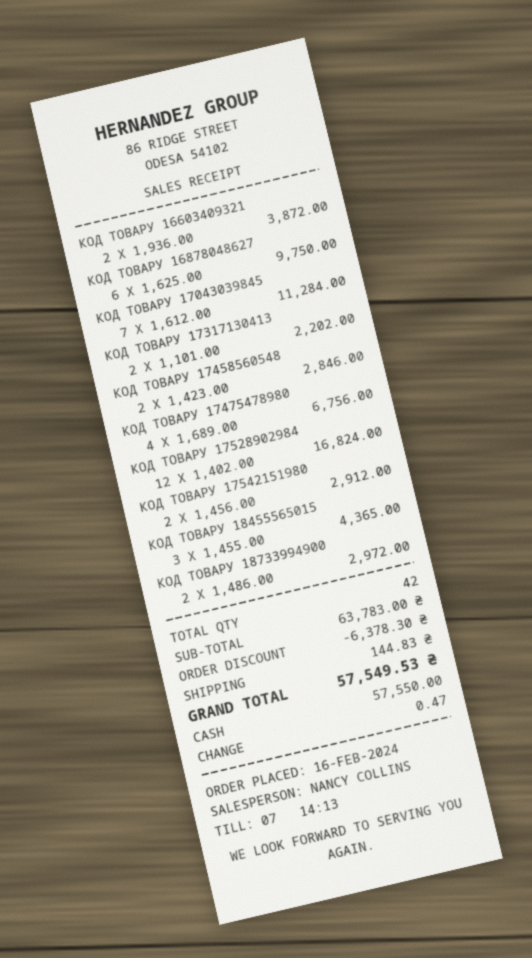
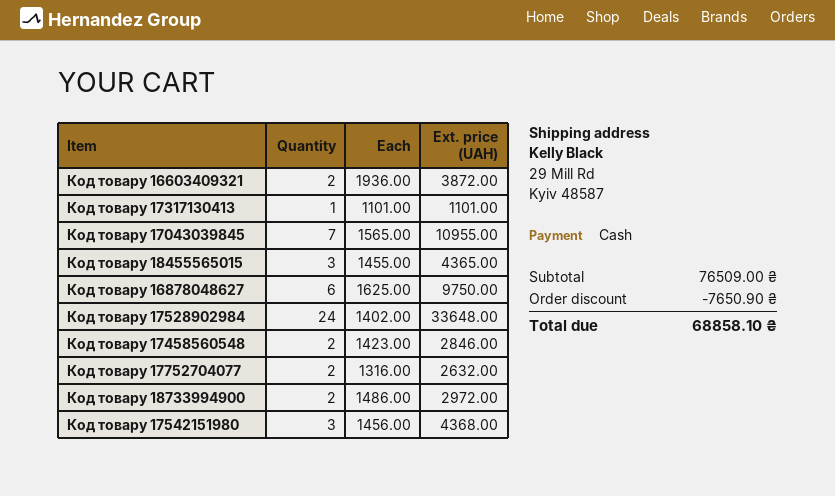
КОД ТОВАРУ 17043039845: 7 x 1612.00 = 11284.00 -> 7 x 1565.00 = 10955.00
КОД ТОВАРУ 17317130413: 2 x 1101.00 = 2202.00 -> 1 x 1101.00 = 1101.00
КОД ТОВАРУ 17475478980: 4 x 1689.00 = 6756.00 -> none
КОД ТОВАРУ 17528902984: 12 x 1402.00 = 16824.00 -> 24 x 1402.00 = 33648.00
КОД ТОВАРУ 17542151980: 2 x 1456.00 = 2912.00 -> 3 x 1456.00 = 4368.00
Код товару 17752704077: none -> 2 x 1316.00 = 2632.00
subtotal: 63783.00 -> 76509.00
discount: 6378.30 -> 7650.90
shipping: 144.83 -> none
total: 57549.53 -> 68858.10

